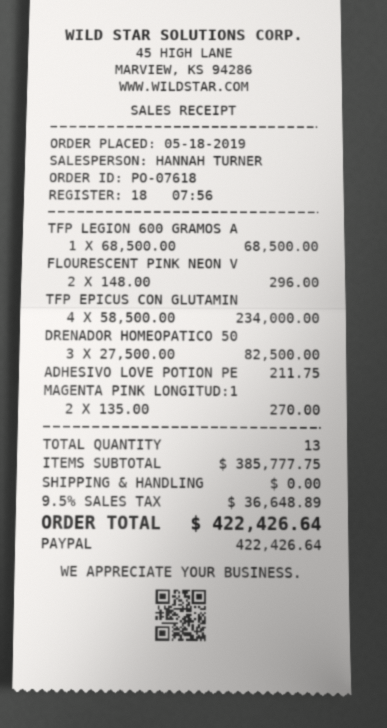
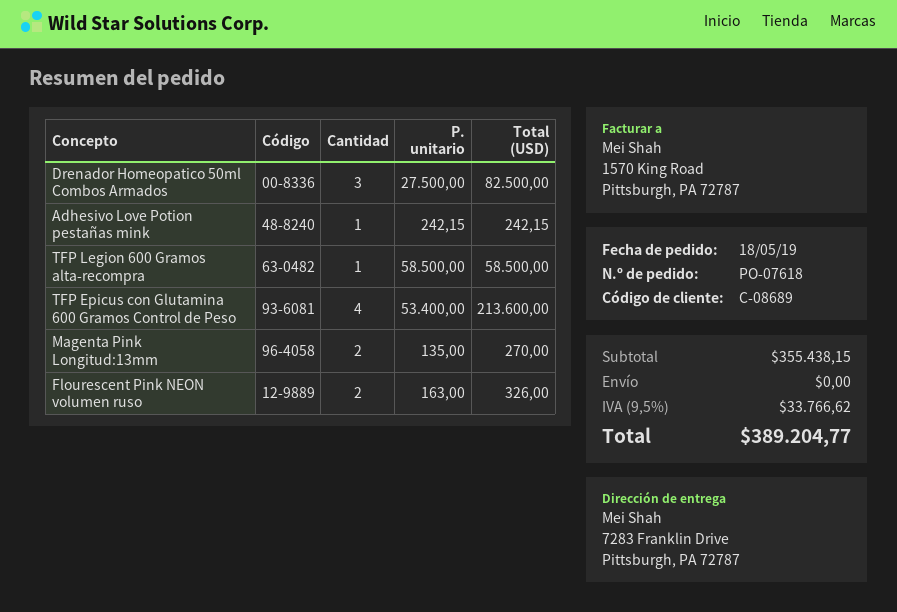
TFP LEGION 600 GRAMOS A: 1 x 68500.00 = 68500.00 -> 1 x 58500.00 = 58500.00
FLOURESCENT PINK NEON V: 2 x 148.00 = 296.00 -> 2 x 163.00 = 326.00
TFP EPICUS CON GLUTAMIN: 4 x 58500.00 = 234000.00 -> 4 x 53400.00 = 213600.00
ADHESIVO LOVE POTION PE: 1 x 211.75 = 211.75 -> 1 x 242.15 = 242.15
subtotal: 385777.75 -> 355438.15
tax: 9.5% = 36648.89 -> 9.5% = 33766.62
total: 422426.64 -> 389204.77

